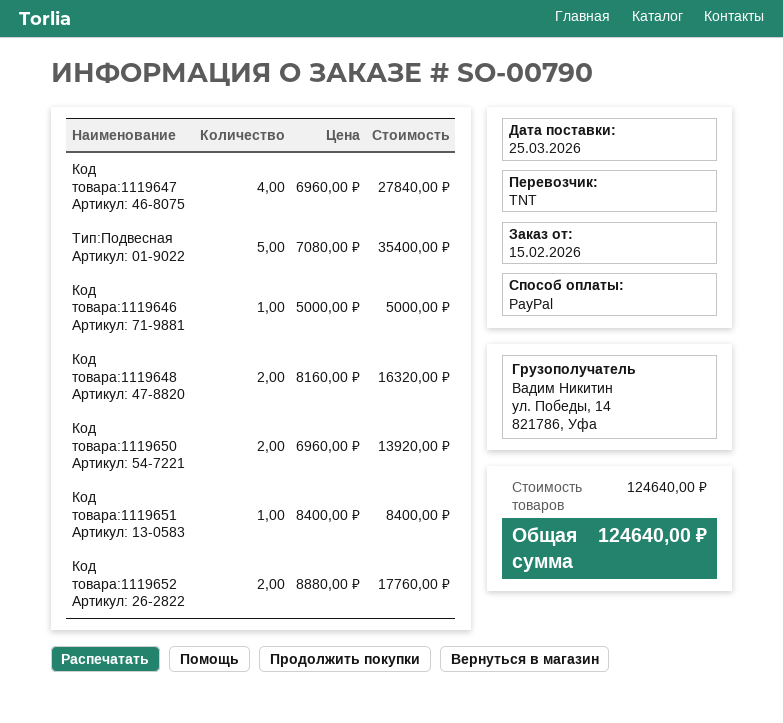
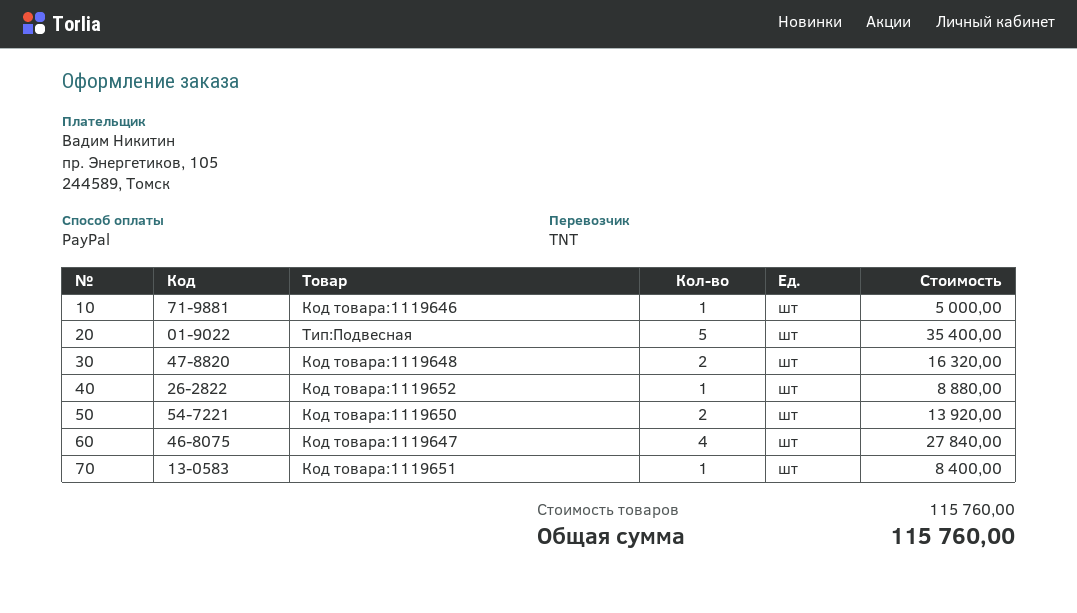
Код товара:1119652: 2 for 17760.00 -> 1 for 8880.00
subtotal: 124640.00 -> 115760.00
total: 124640.00 -> 115760.00

